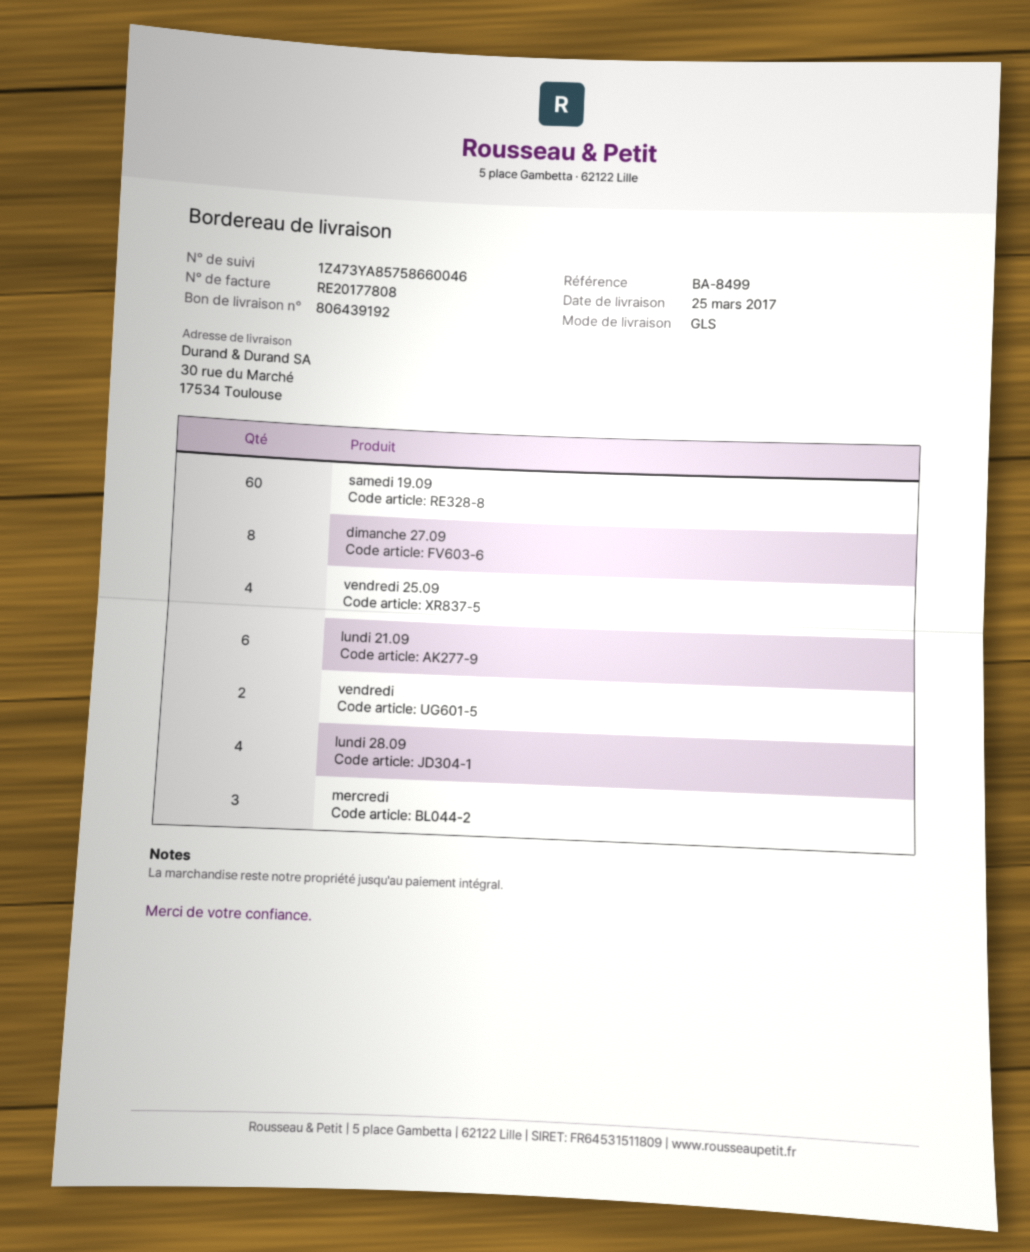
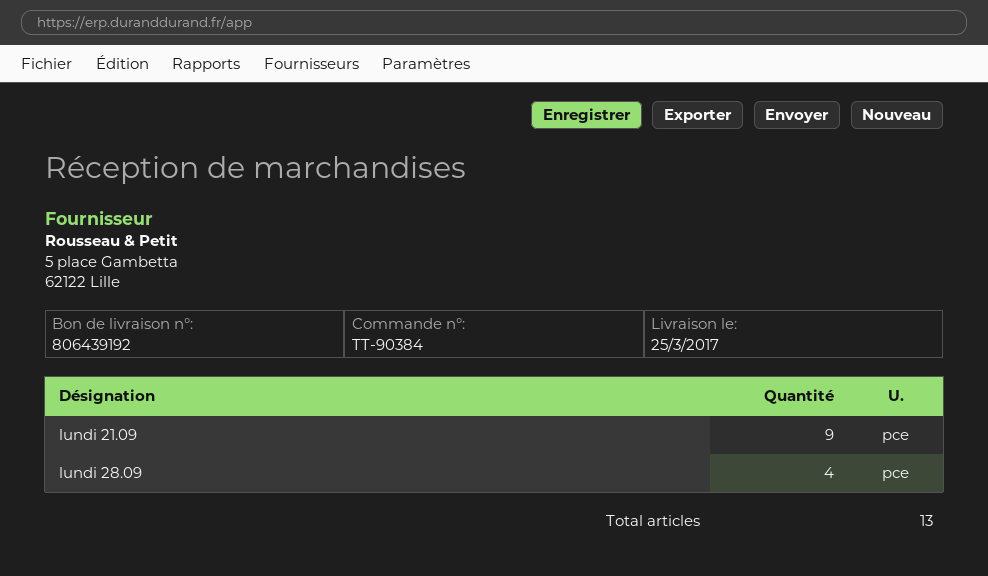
samedi 19.09: 60 -> none
dimanche 27.09: 8 -> none
vendredi 25.09: 4 -> none
lundi 21.09: 6 -> 9
vendredi: 2 -> none
mercredi: 3 -> none

